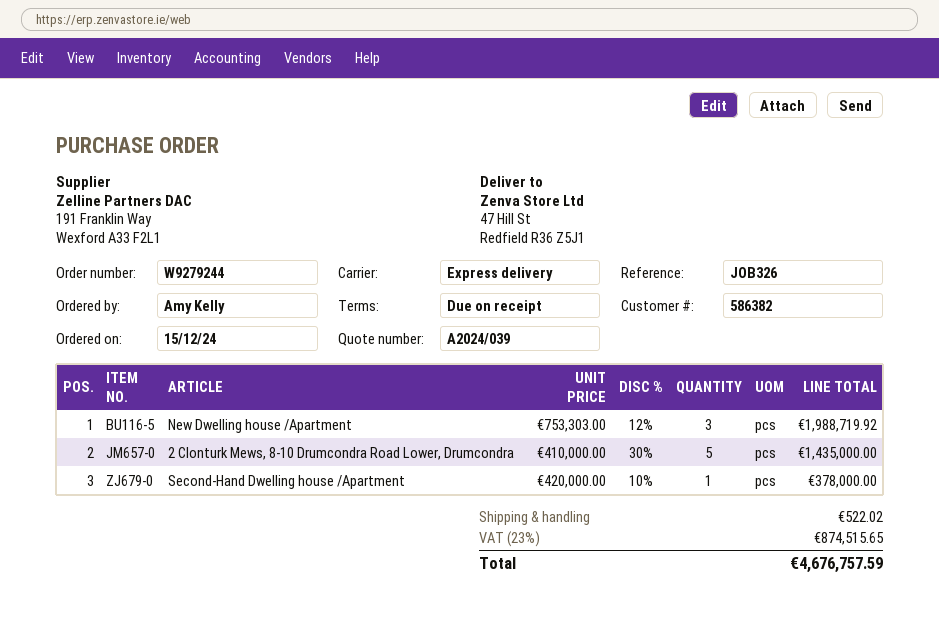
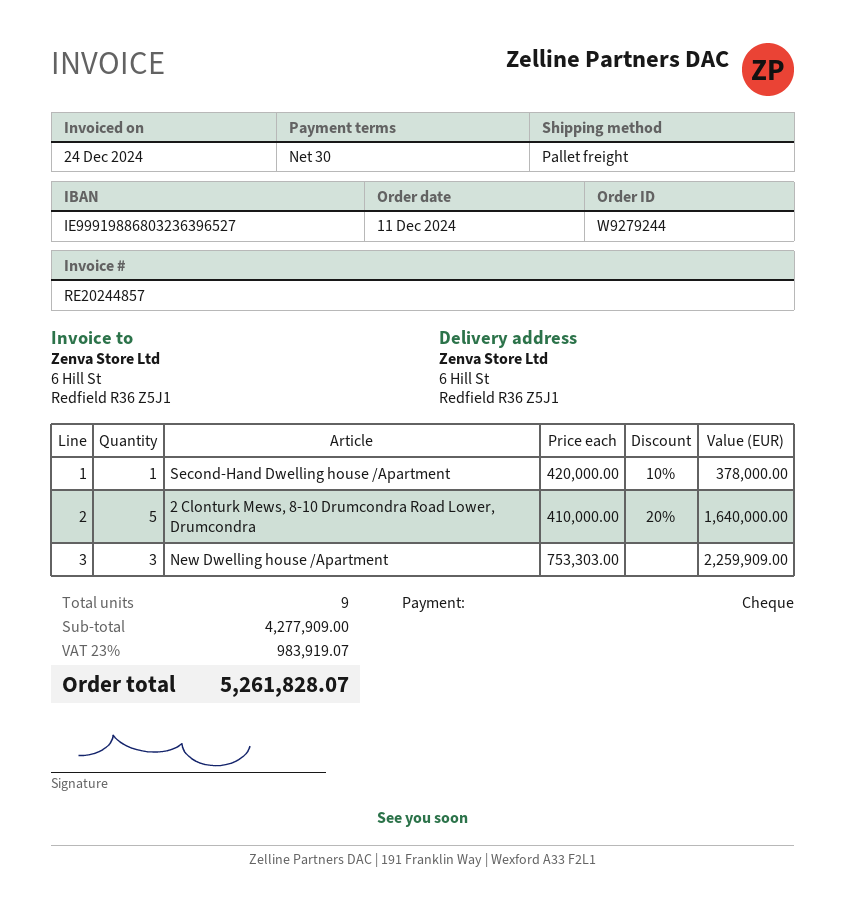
order date: 2024-12-15 -> 2024-12-11
payment terms: on receipt -> 30 days
shipping method: express -> pallet freight
ship to: 47 Hill St, Redfield R36 Z5J1 -> 6 Hill St, Redfield R36 Z5J1
New Dwelling house /Apartment: 3 x 753303.00 - 12% = 1988719.92 -> 3 x 753303.00 = 2259909.00
2 Clonturk Mews, 8-10 Drumcondra Road Lower, Drumcondra: 5 x 410000.00 - 30% = 1435000.00 -> 5 x 410000.00 - 20% = 1640000.00
shipping: 522.02 -> none
tax: 23% = 874515.65 -> 23% = 983919.07
total: 4676757.59 -> 5261828.07

